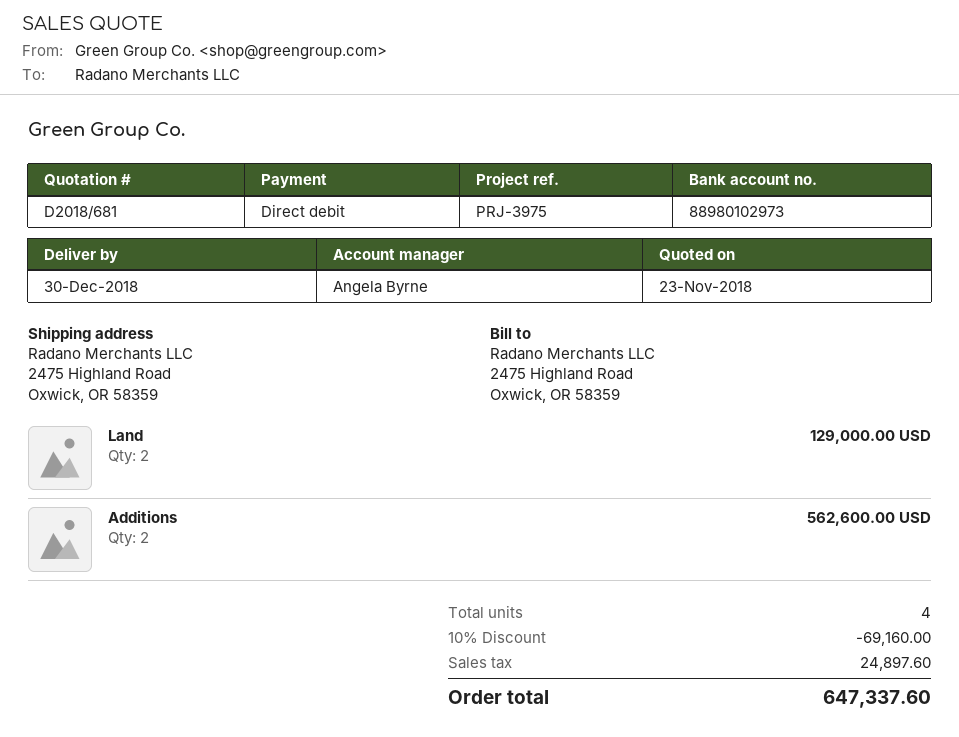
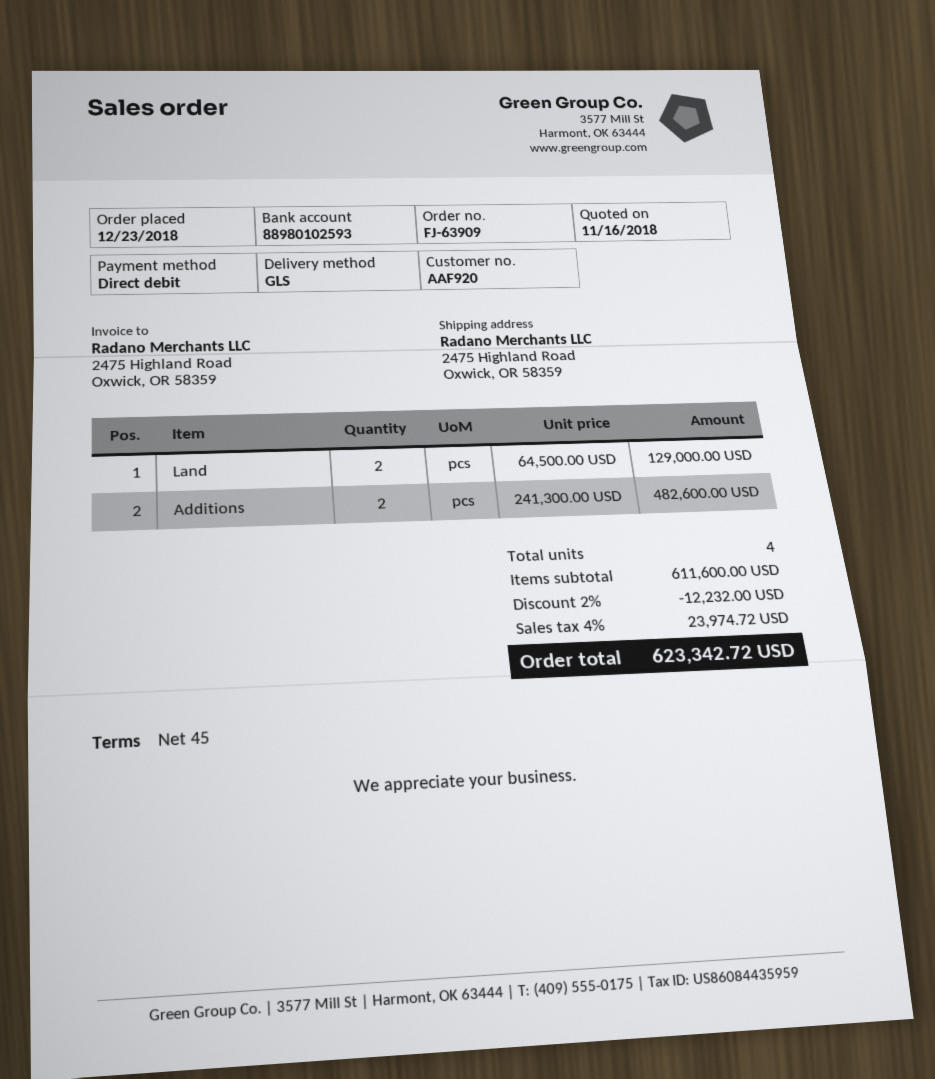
quote date: 2018-11-23 -> 2018-11-16
bank account: 88980102973 -> 88980102593
Additions: 2 for 562600.00 -> 2 for 482600.00
discount: 10% = 69160.00 -> 2% = 12232.00
tax: 24897.60 -> 23974.72
total: 647337.60 -> 623342.72

